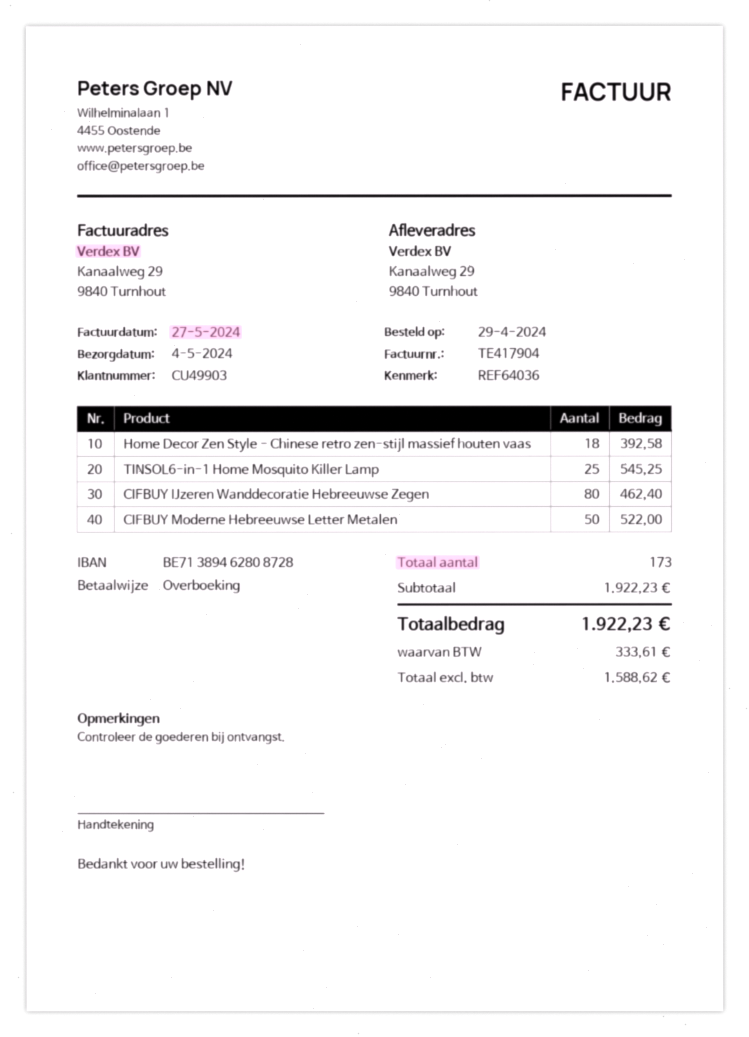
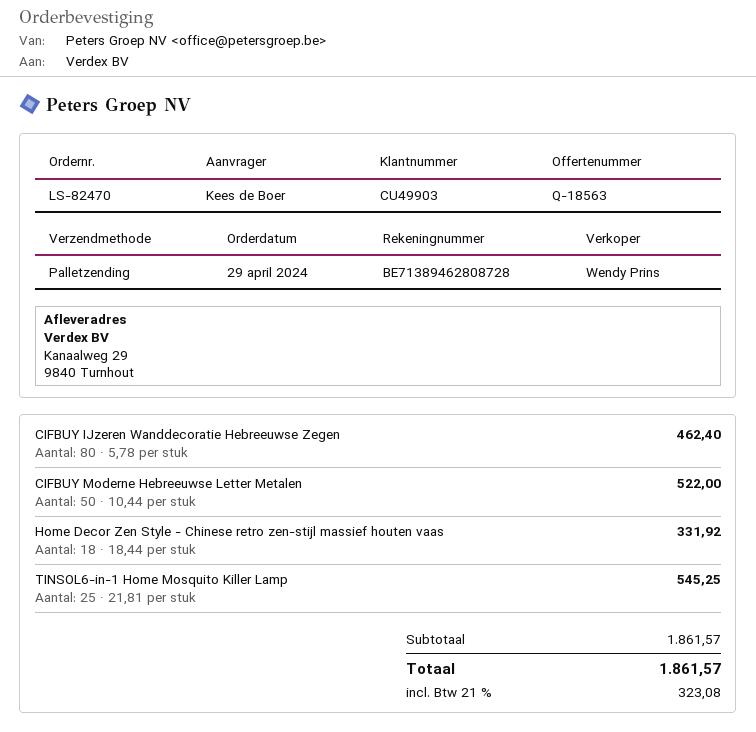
Home Decor Zen Style - Chinese retro zen-stijl massief houten vaas: 18 for 392.58 -> 18 for 331.92
subtotal: 1922.23 -> 1861.57
tax: 333.61 -> 323.08
total: 1922.23 -> 1861.57

